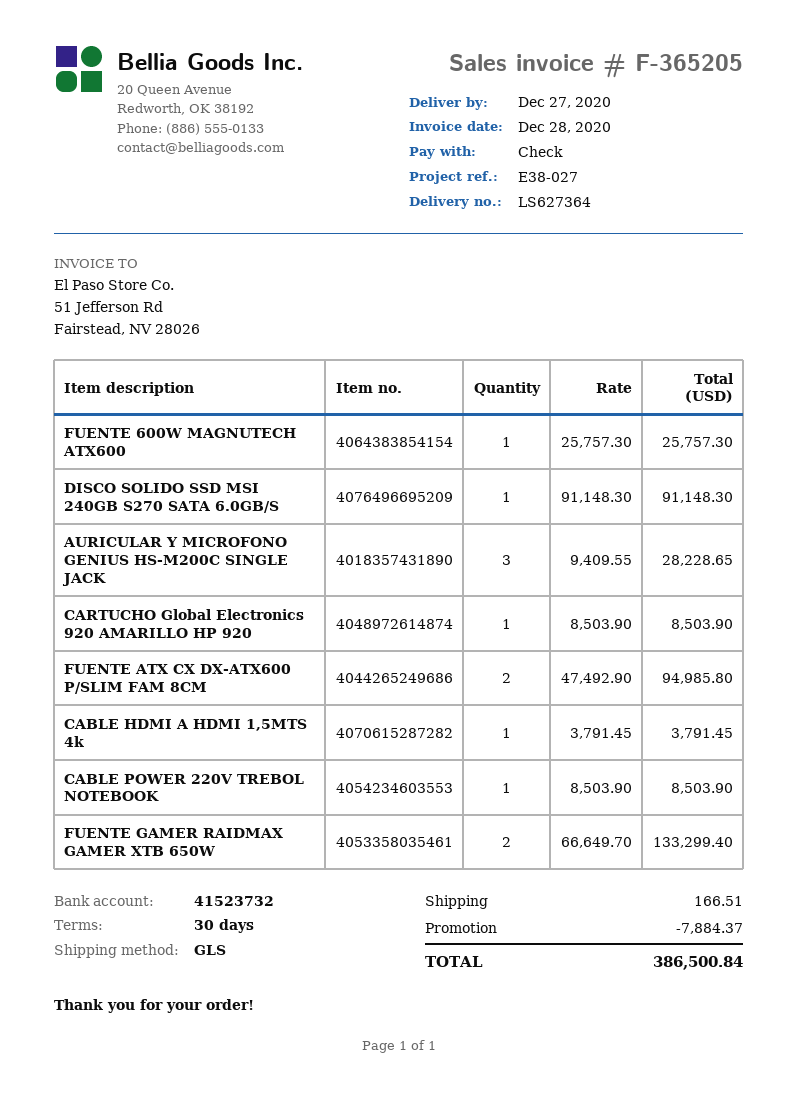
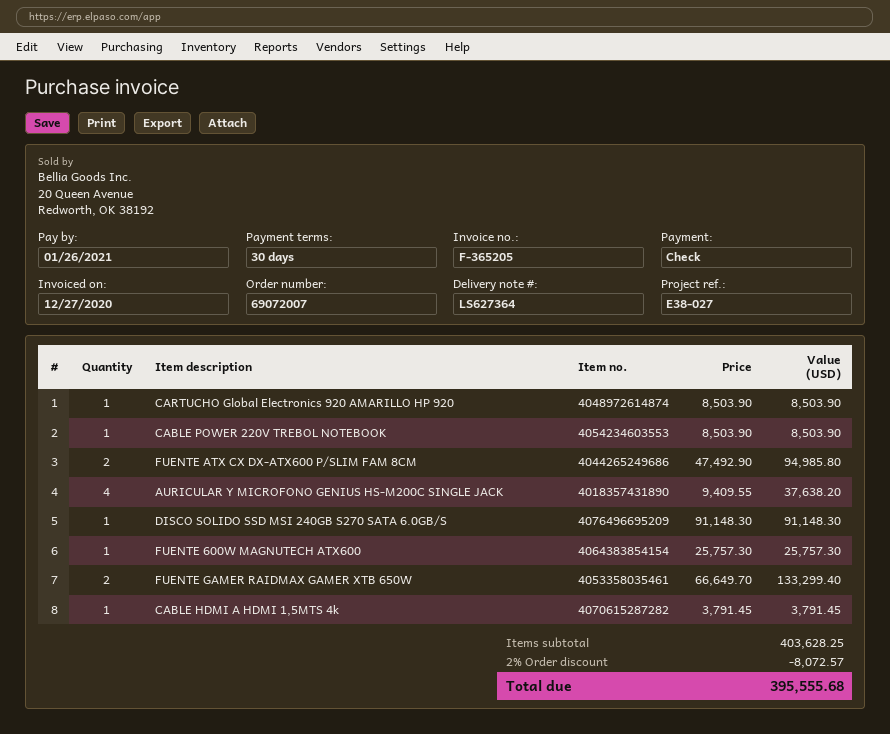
invoice date: 2020-12-28 -> 2020-12-27
AURICULAR Y MICROFONO GENIUS HS-M200C SINGLE JACK: 3 x 9409.55 = 28228.65 -> 4 x 9409.55 = 37638.20
discount: 7884.37 -> 8072.57
shipping: 166.51 -> none
total: 386500.84 -> 395555.68

